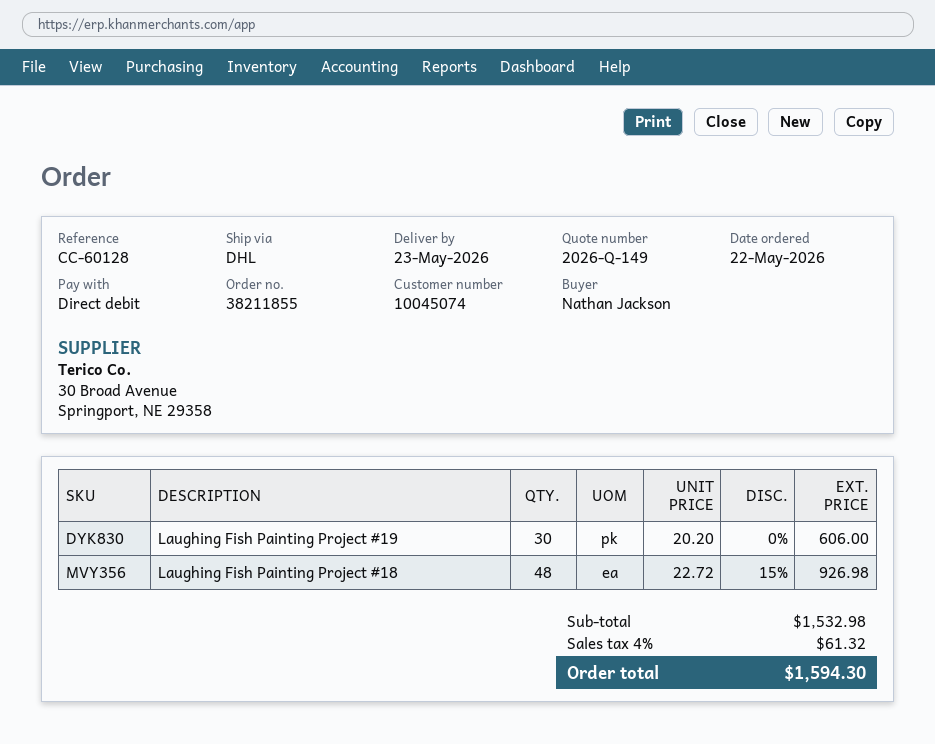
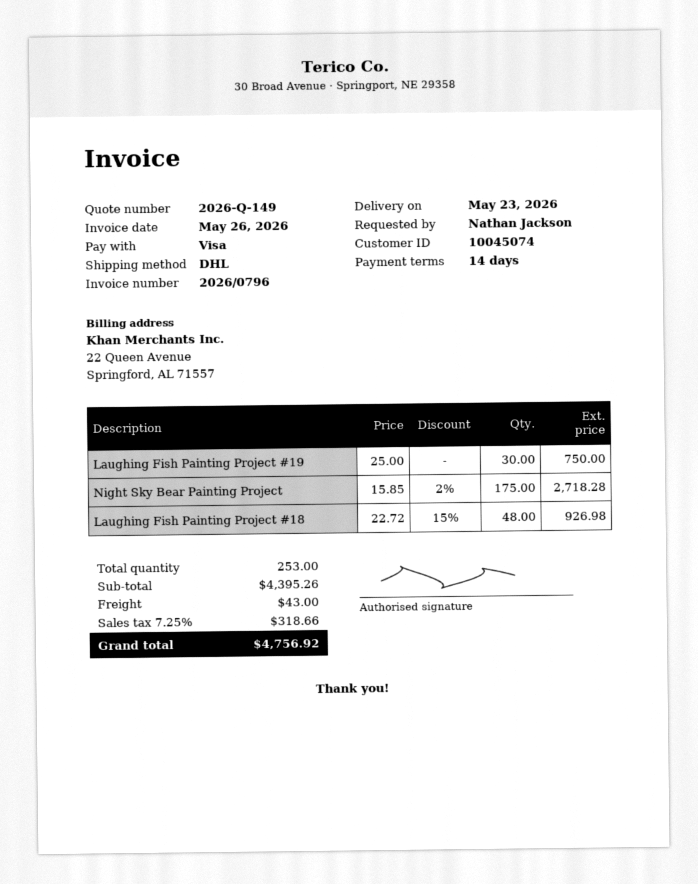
payment method: direct debit -> Visa
Laughing Fish Painting Project #19: 30 x 20.20 = 606.00 -> 30 x 25.00 = 750.00
Night Sky Bear Painting Project: none -> 175 x 15.85 - 2% = 2718.28
subtotal: 1532.98 -> 4395.26
shipping: none -> 43.00
tax: 4% = 61.32 -> 7.25% = 318.66
total: 1594.30 -> 4756.92

